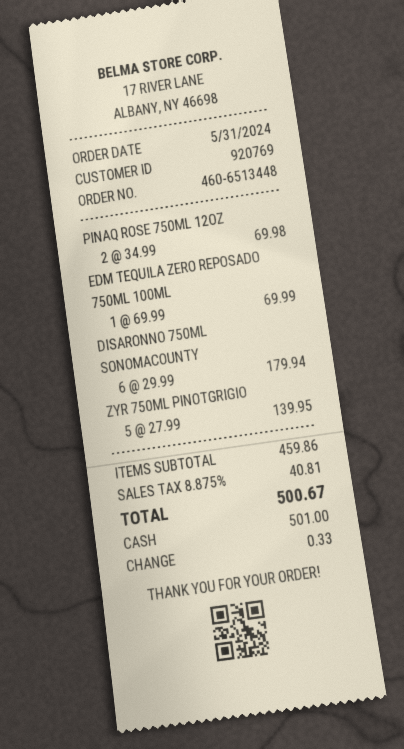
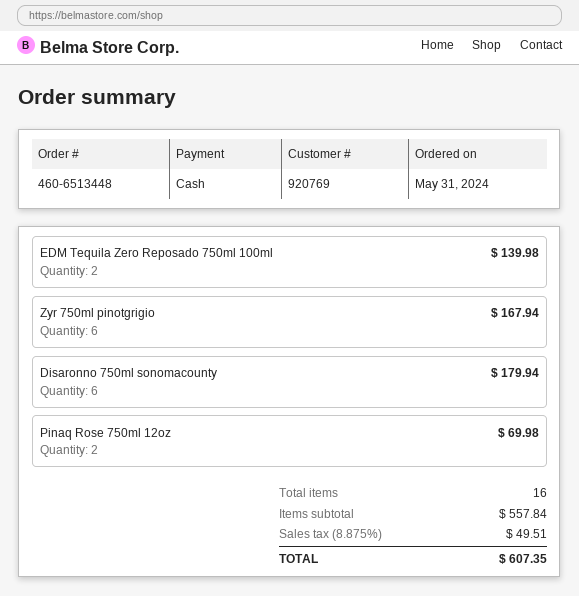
EDM TEQUILA ZERO REPOSADO 750ML 100ML: 1 for 69.99 -> 2 for 139.98
ZYR 750ML PINOTGRIGIO: 5 for 139.95 -> 6 for 167.94
subtotal: 459.86 -> 557.84
tax: 8.875% = 40.81 -> 8.875% = 49.51
total: 500.67 -> 607.35

